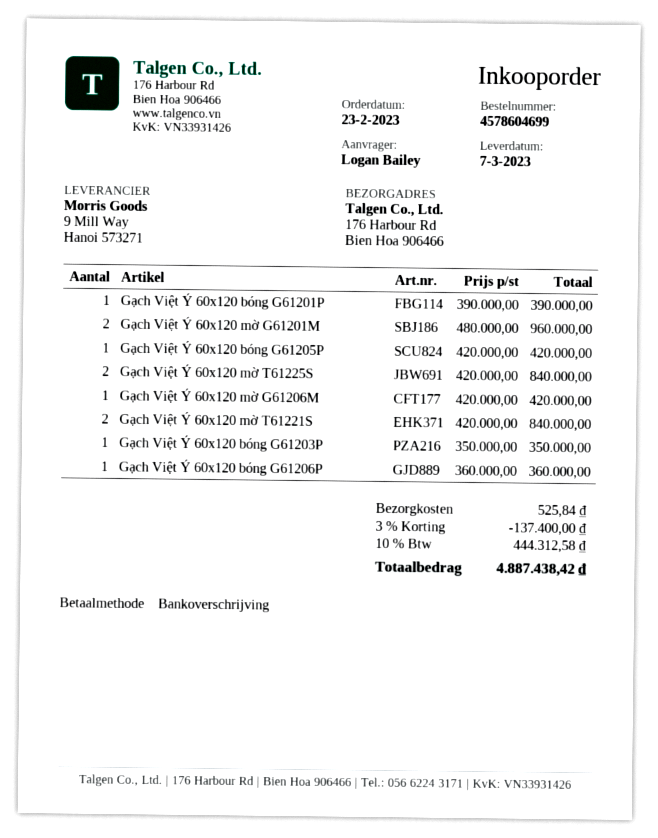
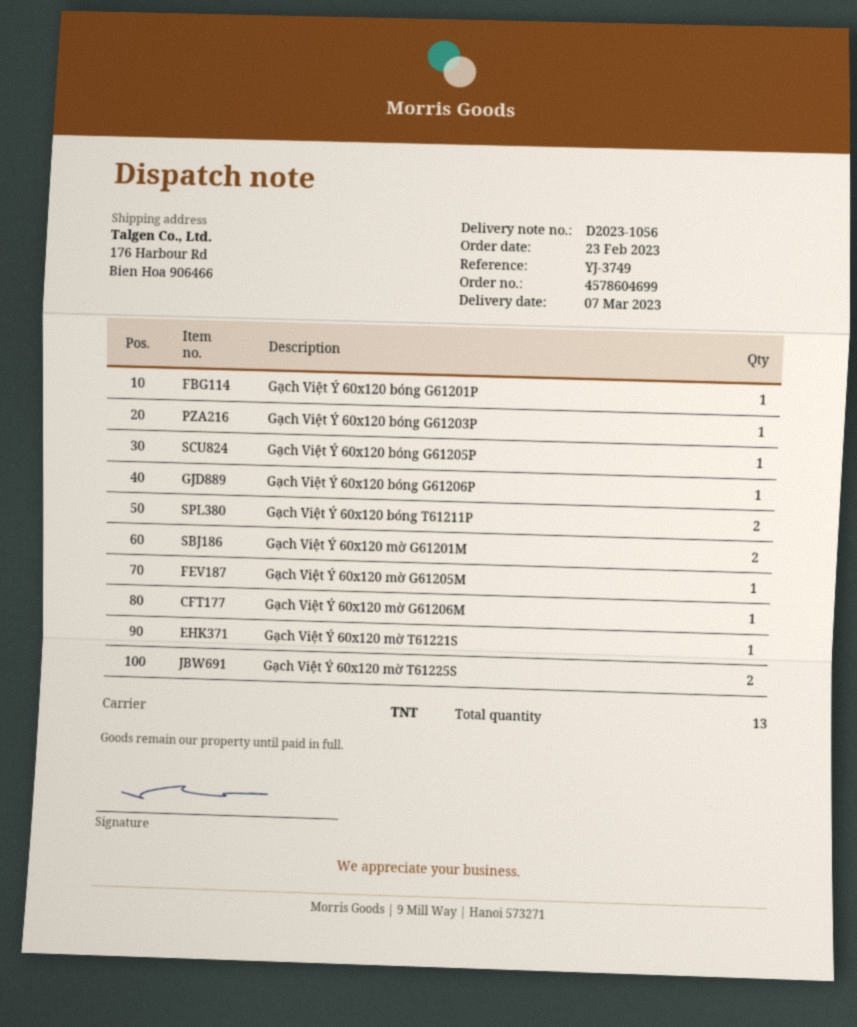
Gạch Việt Ý 60x120 mờ T61221S: 2 -> 1
Gạch Việt Ý 60x120 bóng T61211P: none -> 2
Gạch Việt Ý 60x120 mờ G61205M: none -> 1

